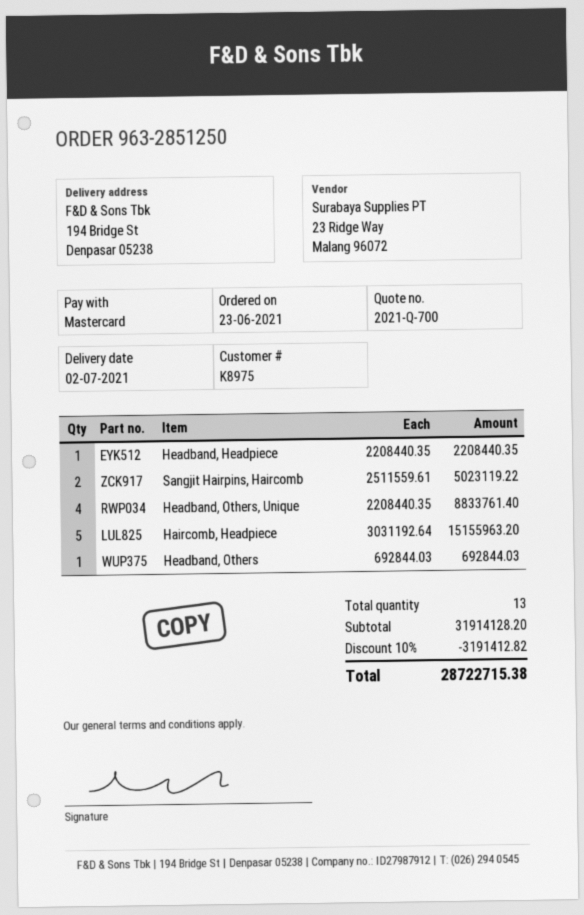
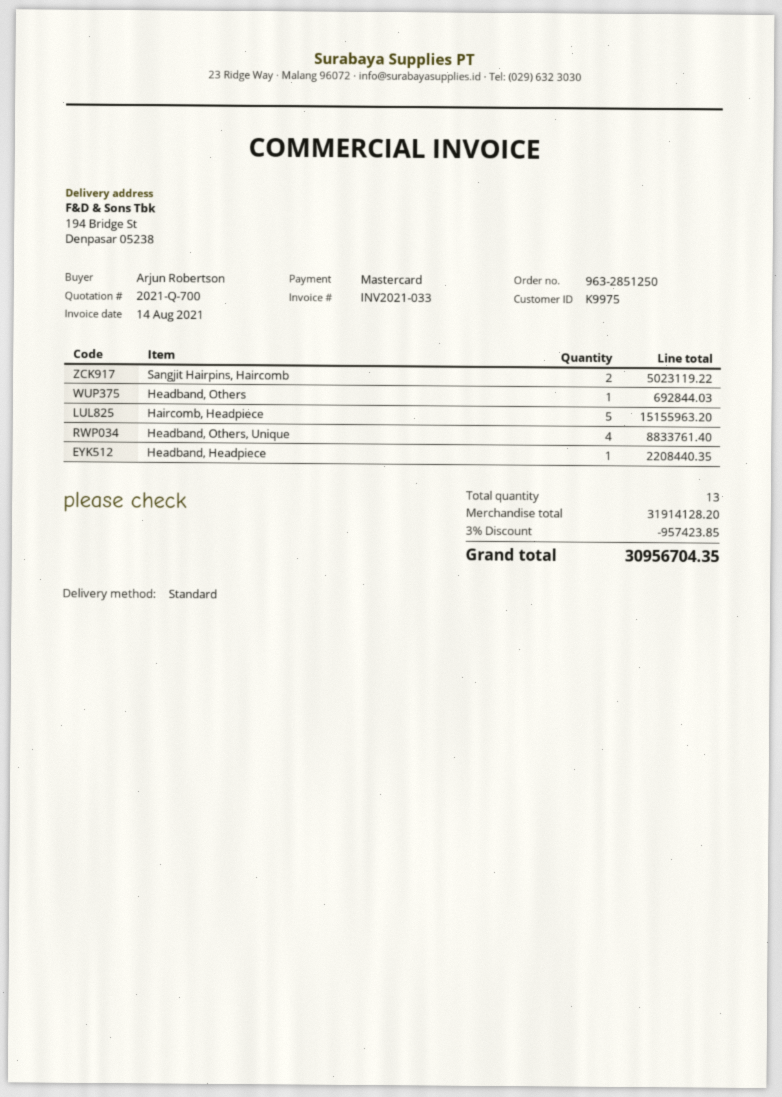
customer number: K8975 -> K9975
discount: 10% = 3191412.82 -> 3% = 957423.85
total: 28722715.38 -> 30956704.35

